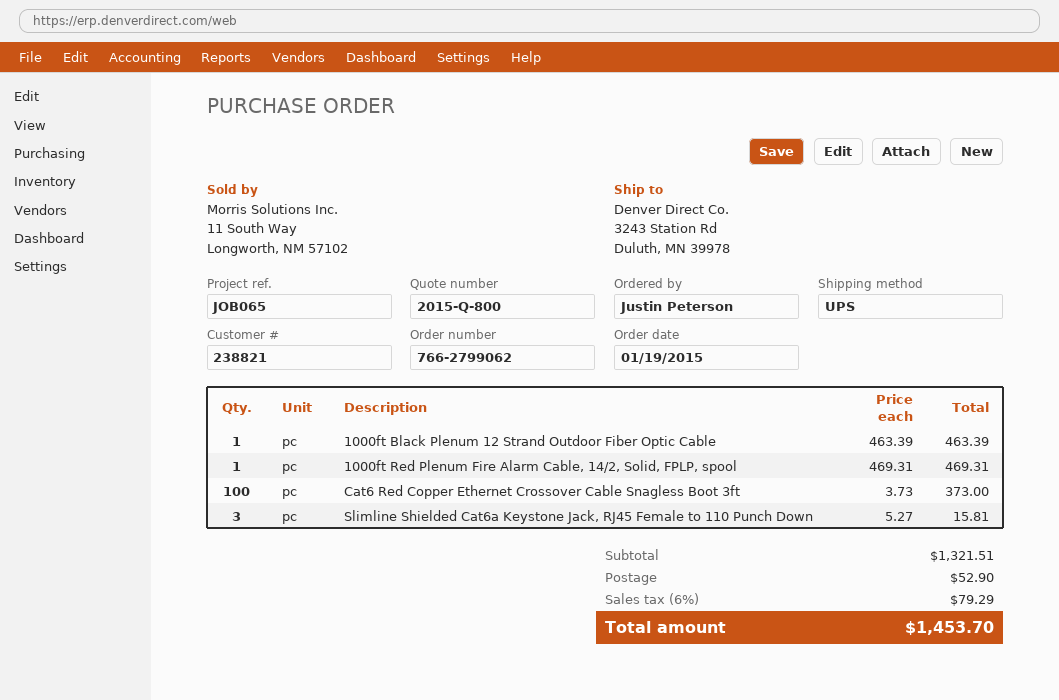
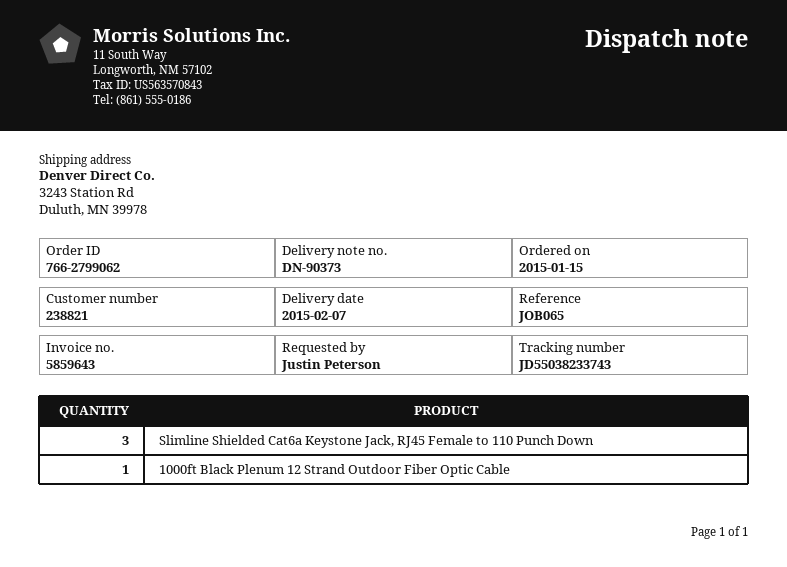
order date: 2015-01-19 -> 2015-01-15
1000ft Red Plenum Fire Alarm Cable, 14/2, Solid, FPLP, spool: 1 -> none
Cat6 Red Copper Ethernet Crossover Cable Snagless Boot 3ft: 100 -> none

